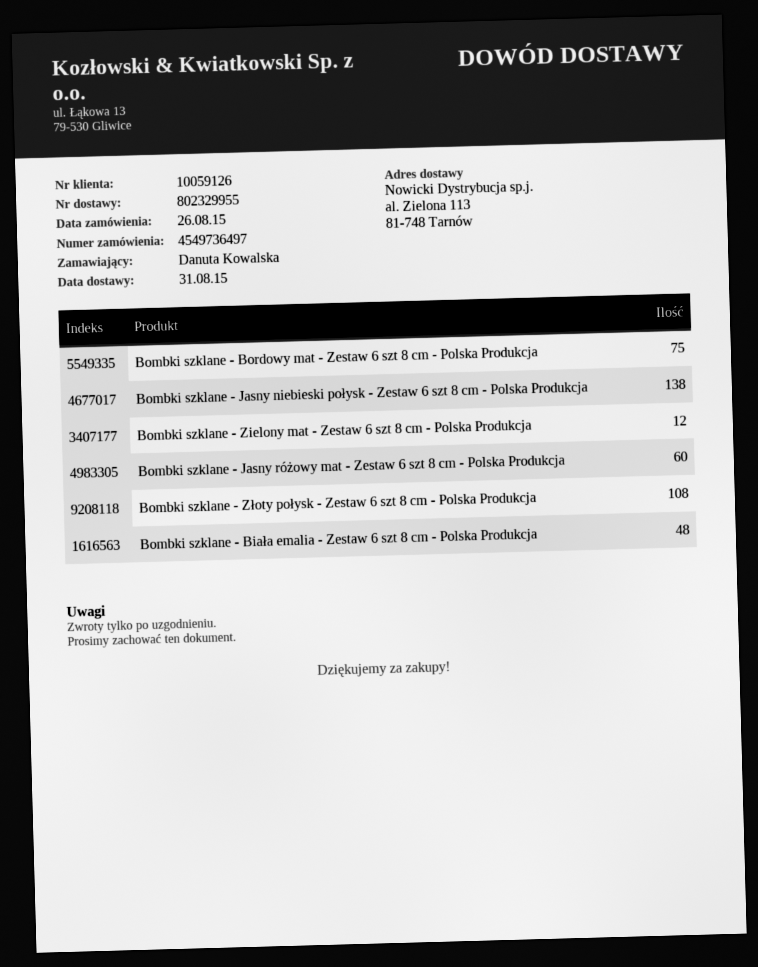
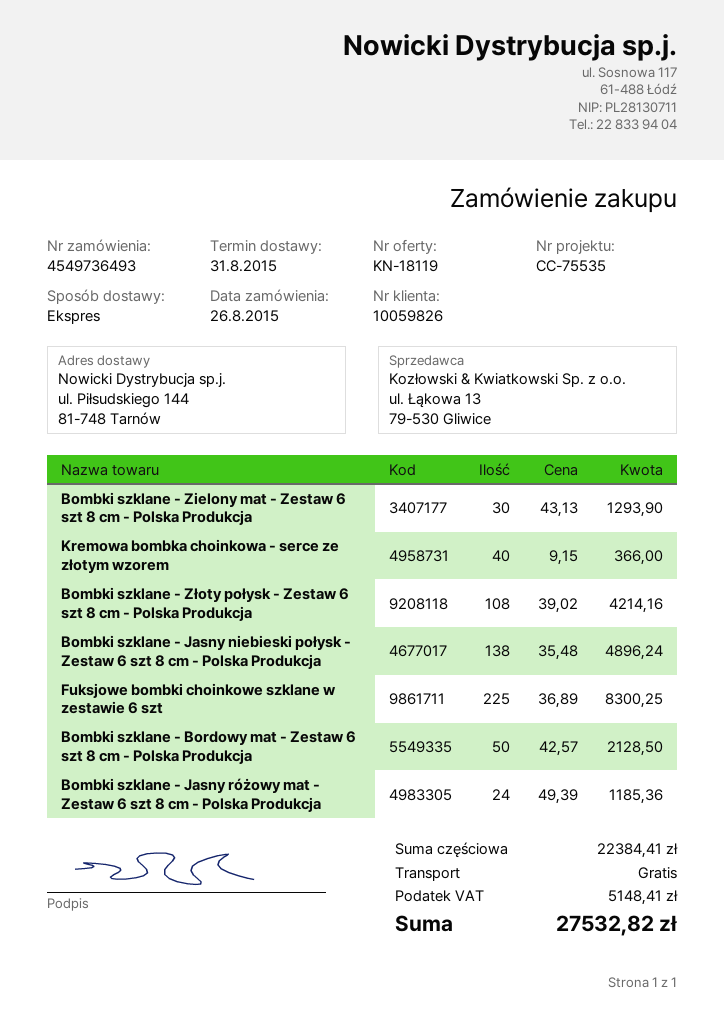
order number: 4549736497 -> 4549736493
customer number: 10059126 -> 10059826
ship to: al. Zielona 113, 81-748 Tarnów -> ul. Piłsudskiego 144, 81-748 Tarnów
Bombki szklane - Bordowy mat - Zestaw 6 szt 8 cm - Polska Produkcja: 75 -> 50
Bombki szklane - Zielony mat - Zestaw 6 szt 8 cm - Polska Produkcja: 12 -> 30
Bombki szklane - Jasny różowy mat - Zestaw 6 szt 8 cm - Polska Produkcja: 60 -> 24
Bombki szklane - Biała emalia - Zestaw 6 szt 8 cm - Polska Produkcja: 48 -> none
Kremowa bombka choinkowa - serce ze złotym wzorem: none -> 40
Fuksjowe bombki choinkowe szklane w zestawie 6 szt: none -> 225

